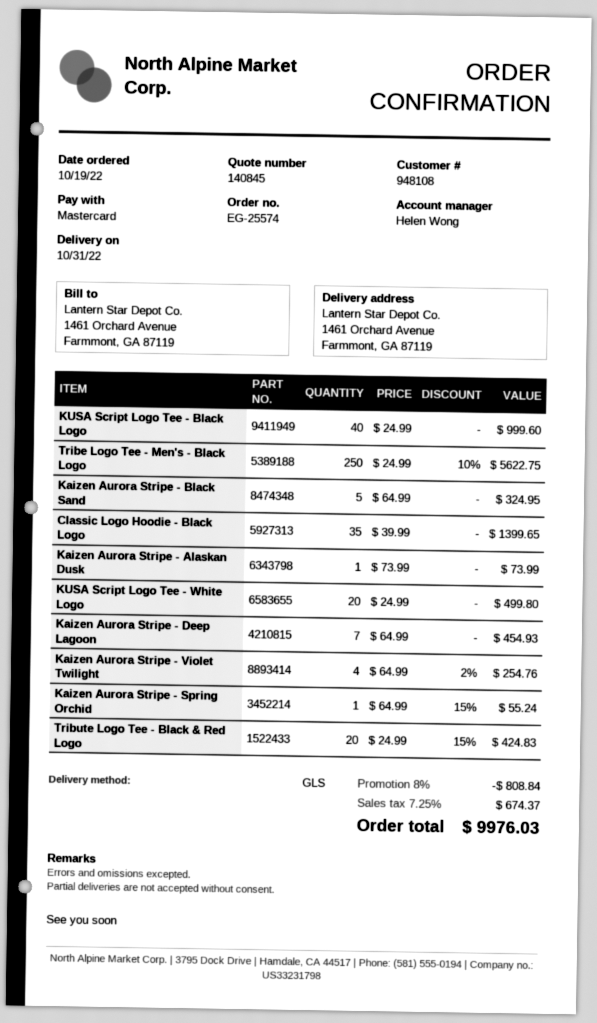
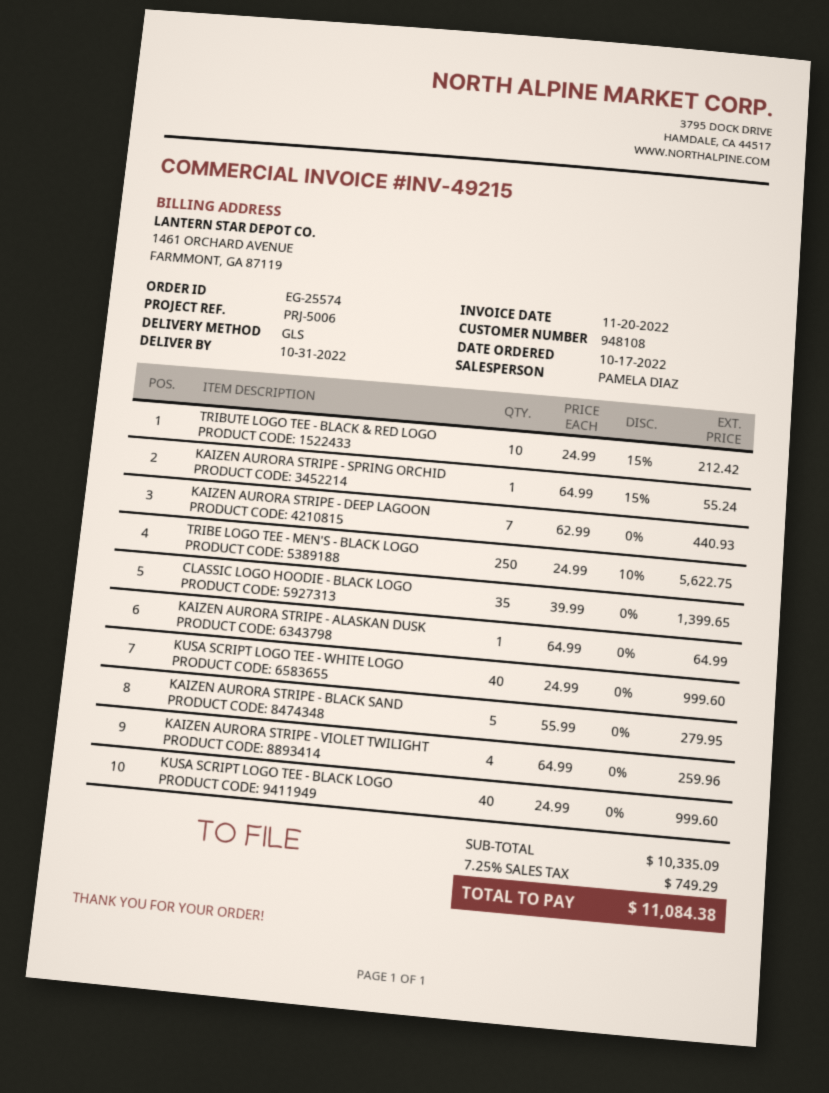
order date: 2022-10-19 -> 2022-10-17
sales rep: Helen Wong -> PAMELA DIAZ
Kaizen Aurora Stripe - Black Sand: 5 x 64.99 = 324.95 -> 5 x 55.99 = 279.95
Kaizen Aurora Stripe - Alaskan Dusk: 1 x 73.99 = 73.99 -> 1 x 64.99 = 64.99
KUSA Script Logo Tee - White Logo: 20 x 24.99 = 499.80 -> 40 x 24.99 = 999.60
Kaizen Aurora Stripe - Deep Lagoon: 7 x 64.99 = 454.93 -> 7 x 62.99 = 440.93
Kaizen Aurora Stripe - Violet Twilight: 4 x 64.99 - 2% = 254.76 -> 4 x 64.99 = 259.96
Tribute Logo Tee - Black & Red Logo: 20 x 24.99 - 15% = 424.83 -> 10 x 24.99 - 15% = 212.42
discount: 8% = 808.84 -> none
tax: 7.25% = 674.37 -> 7.25% = 749.29
total: 9976.03 -> 11084.38

